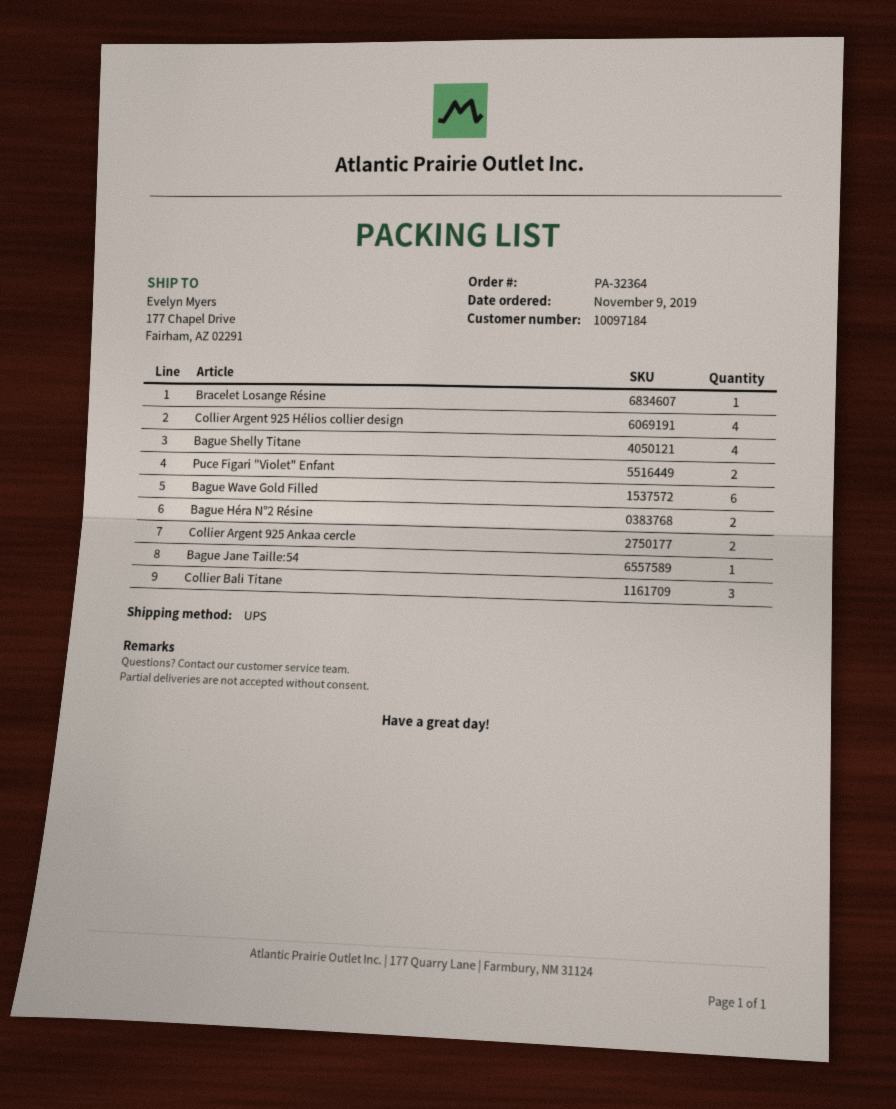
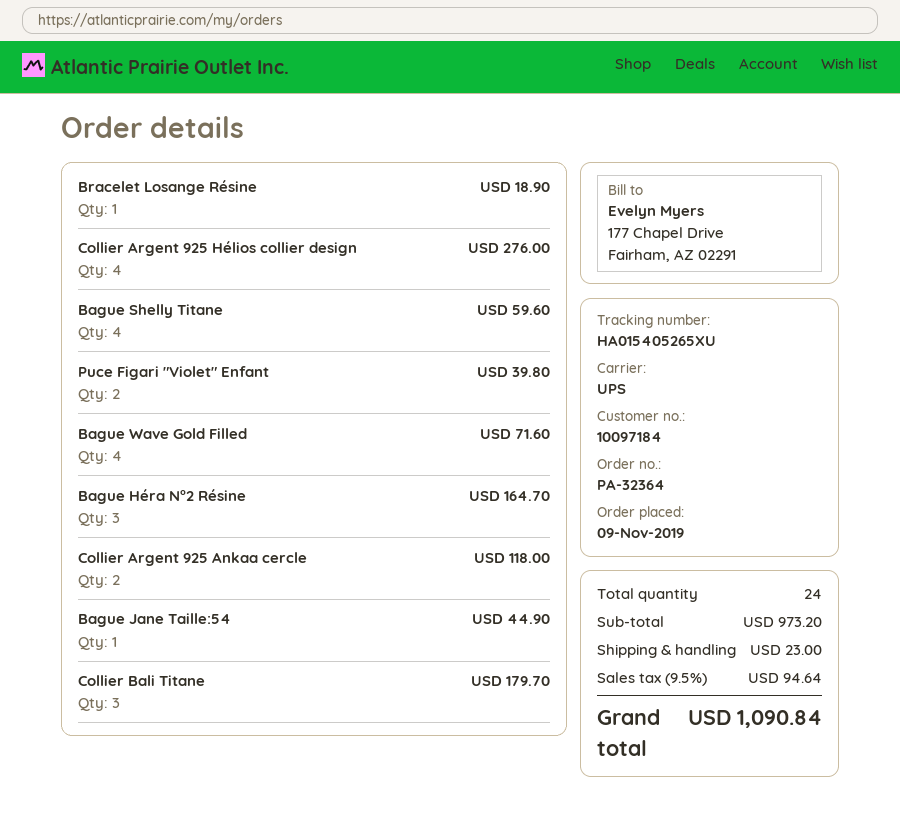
Bague Wave Gold Filled: 6 -> 4
Bague Héra N°2 Résine: 2 -> 3

